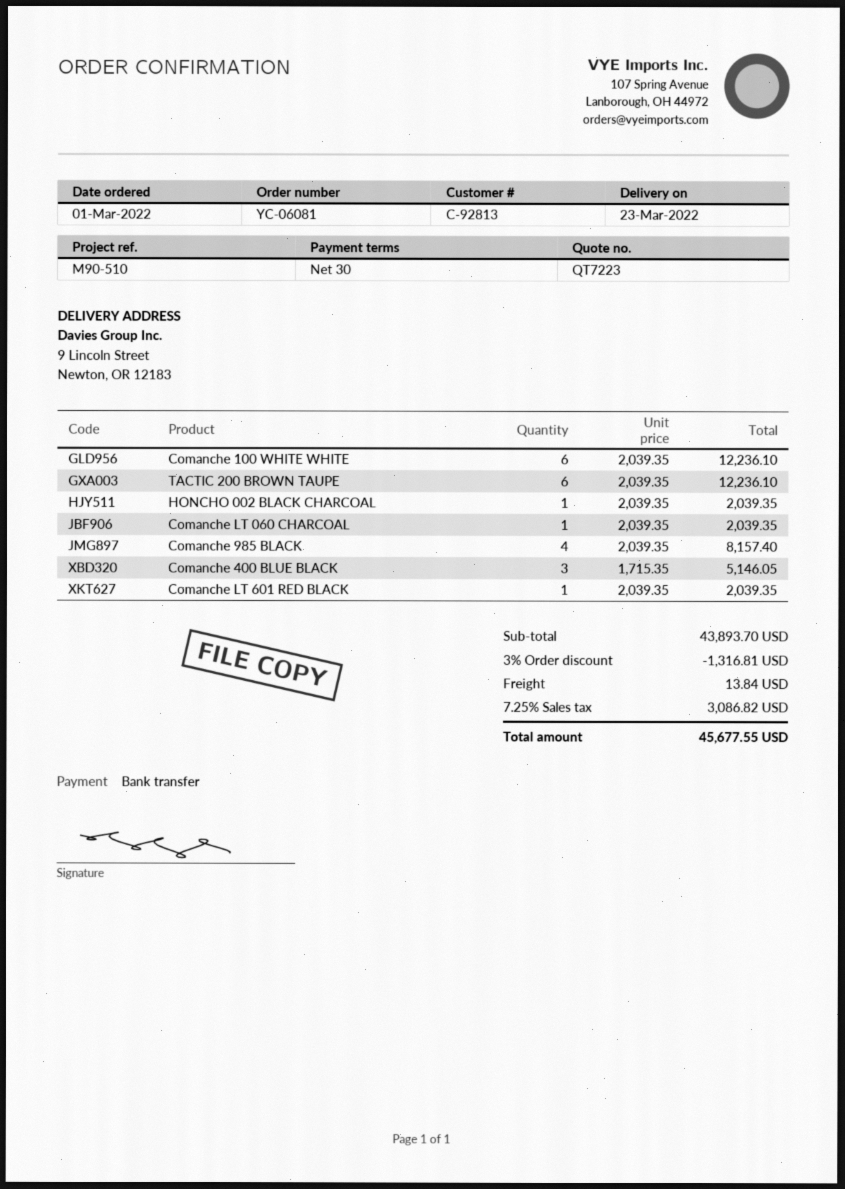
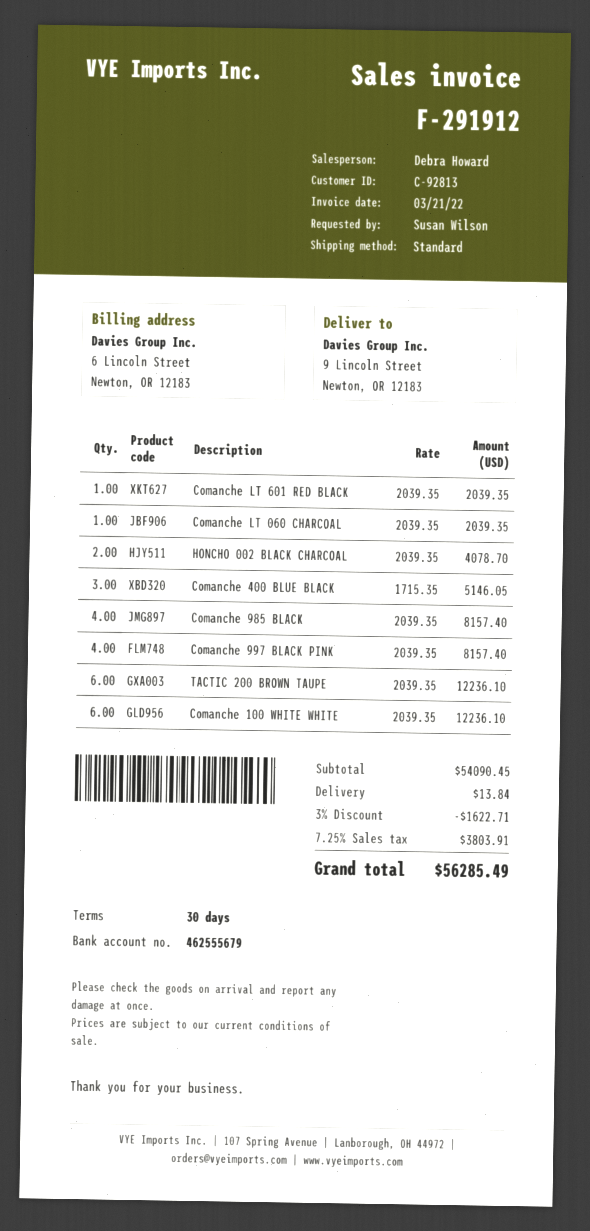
HONCHO 002 BLACK CHARCOAL: 1 x 2039.35 = 2039.35 -> 2 x 2039.35 = 4078.70
Comanche 997 BLACK PINK: none -> 4 x 2039.35 = 8157.40
subtotal: 43893.70 -> 54090.45
discount: 3% = 1316.81 -> 3% = 1622.71
tax: 7.25% = 3086.82 -> 7.25% = 3803.91
total: 45677.55 -> 56285.49

